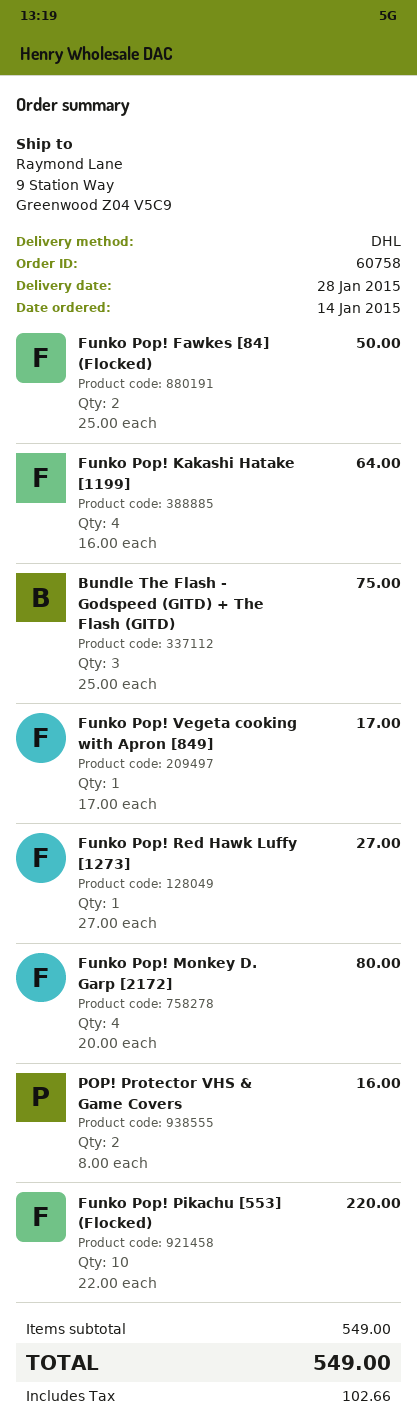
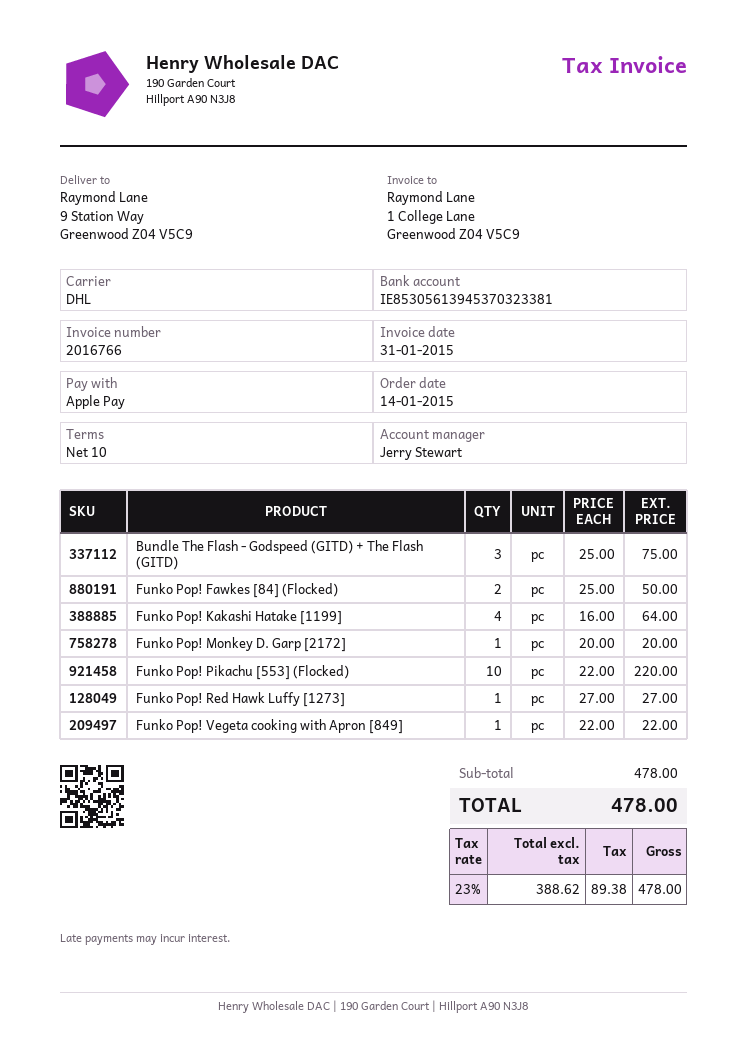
Funko Pop! Vegeta cooking with Apron [849]: 1 x 17.00 = 17.00 -> 1 x 22.00 = 22.00
Funko Pop! Monkey D. Garp [2172]: 4 x 20.00 = 80.00 -> 1 x 20.00 = 20.00
POP! Protector VHS & Game Covers: 2 x 8.00 = 16.00 -> none
subtotal: 549.00 -> 478.00
tax: 102.66 -> 89.38
total: 549.00 -> 478.00

